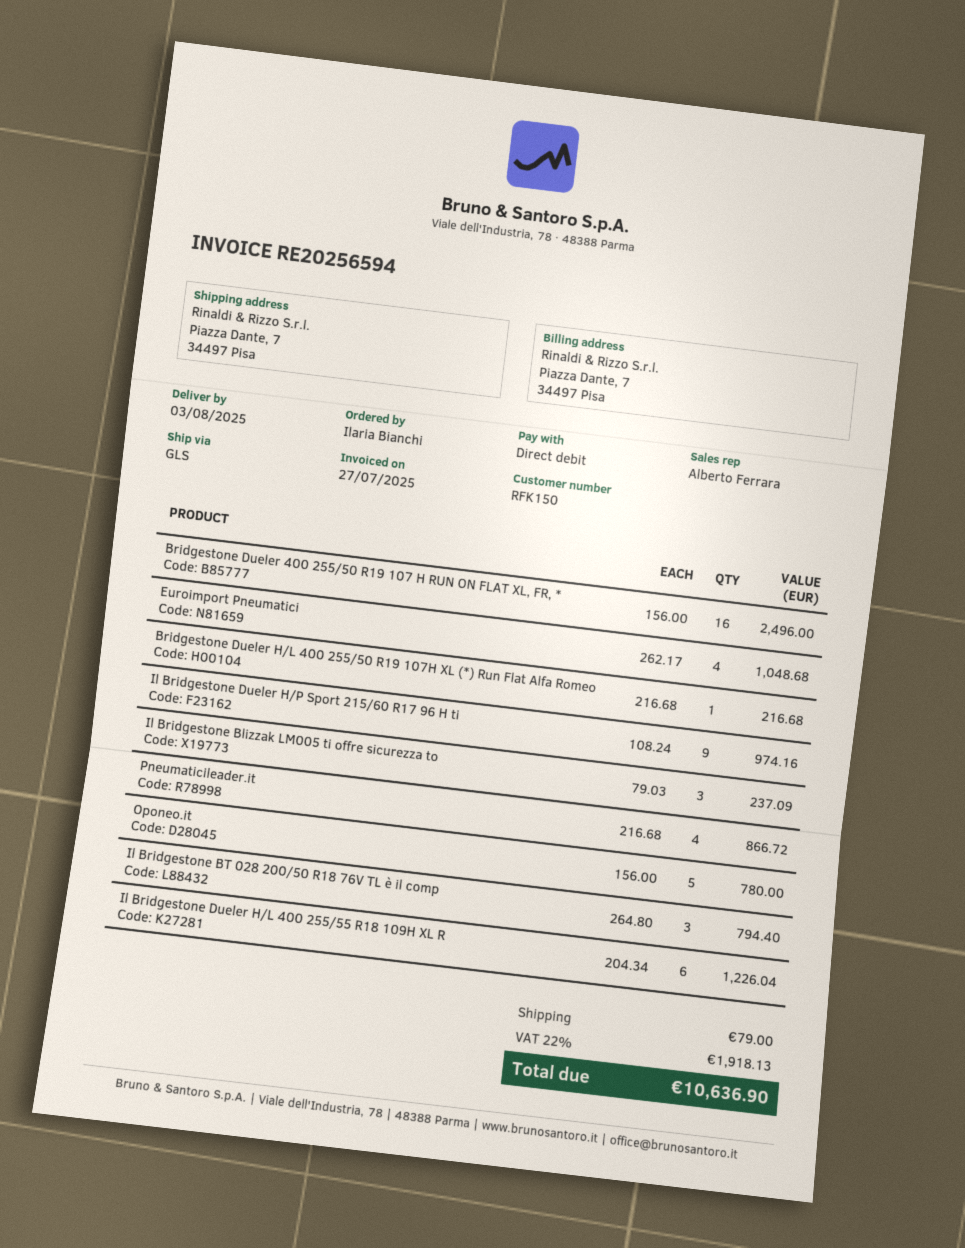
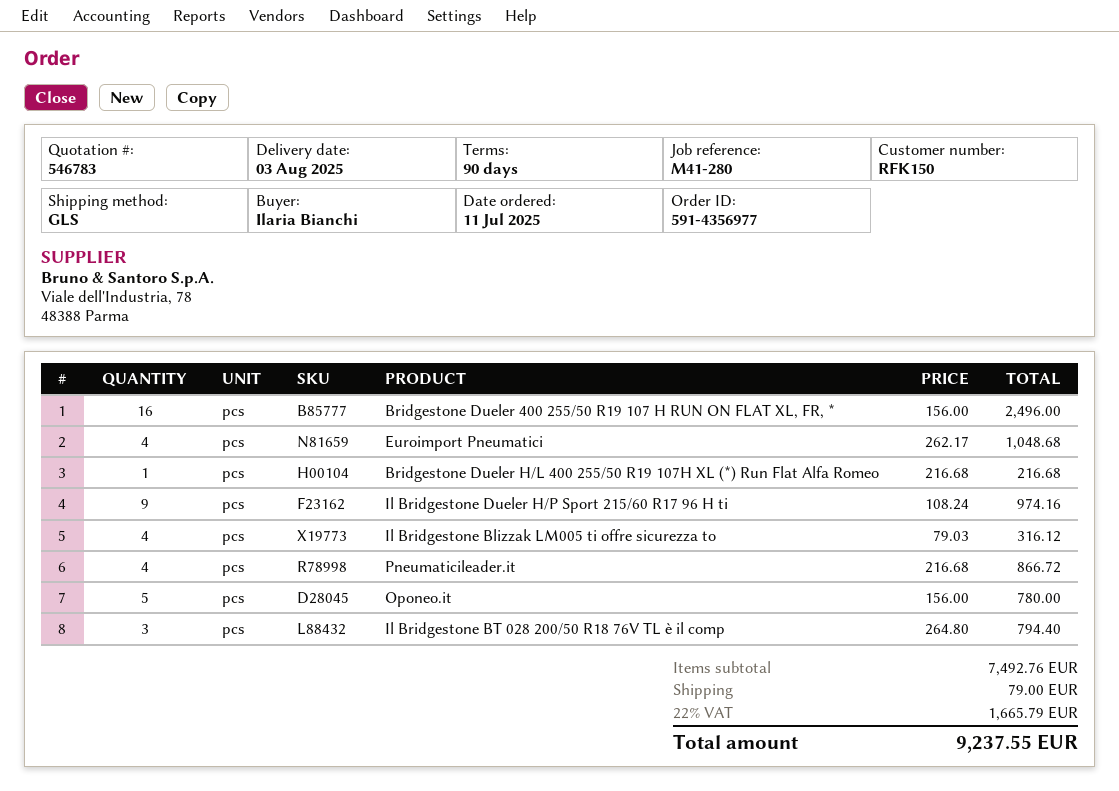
Il Bridgestone Blizzak LM005 ti offre sicurezza to: 3 x 79.03 = 237.09 -> 4 x 79.03 = 316.12
Il Bridgestone Dueler H/L 400 255/55 R18 109H XL R: 6 x 204.34 = 1226.04 -> none
tax: 22% = 1918.13 -> 22% = 1665.79
total: 10636.90 -> 9237.55

